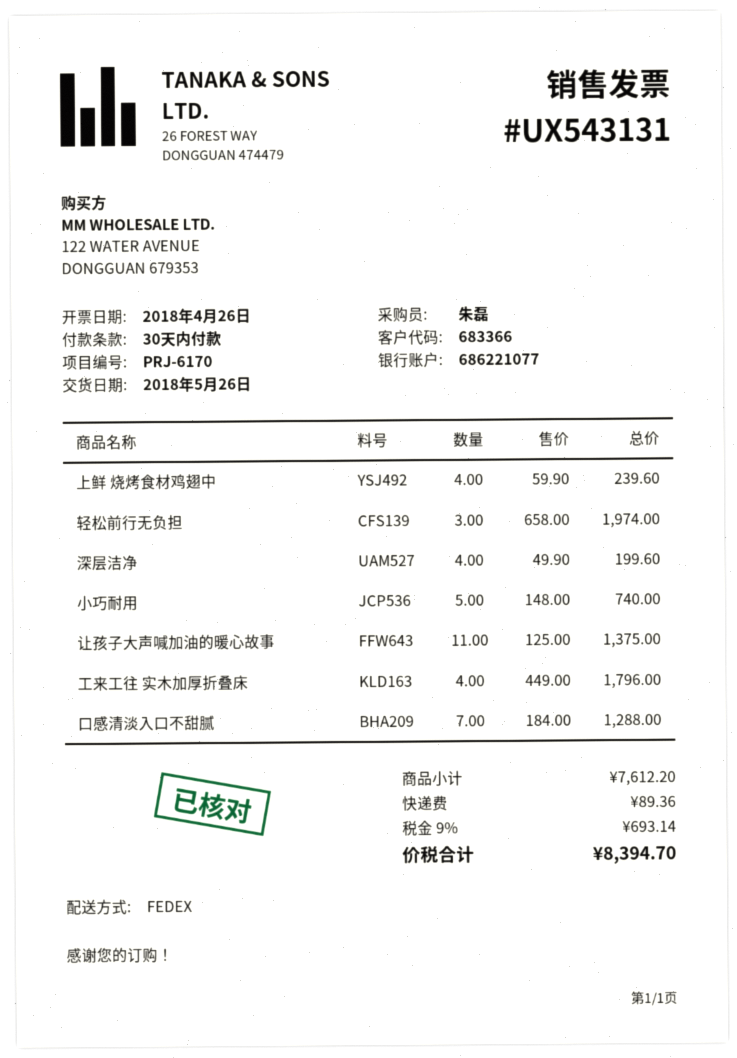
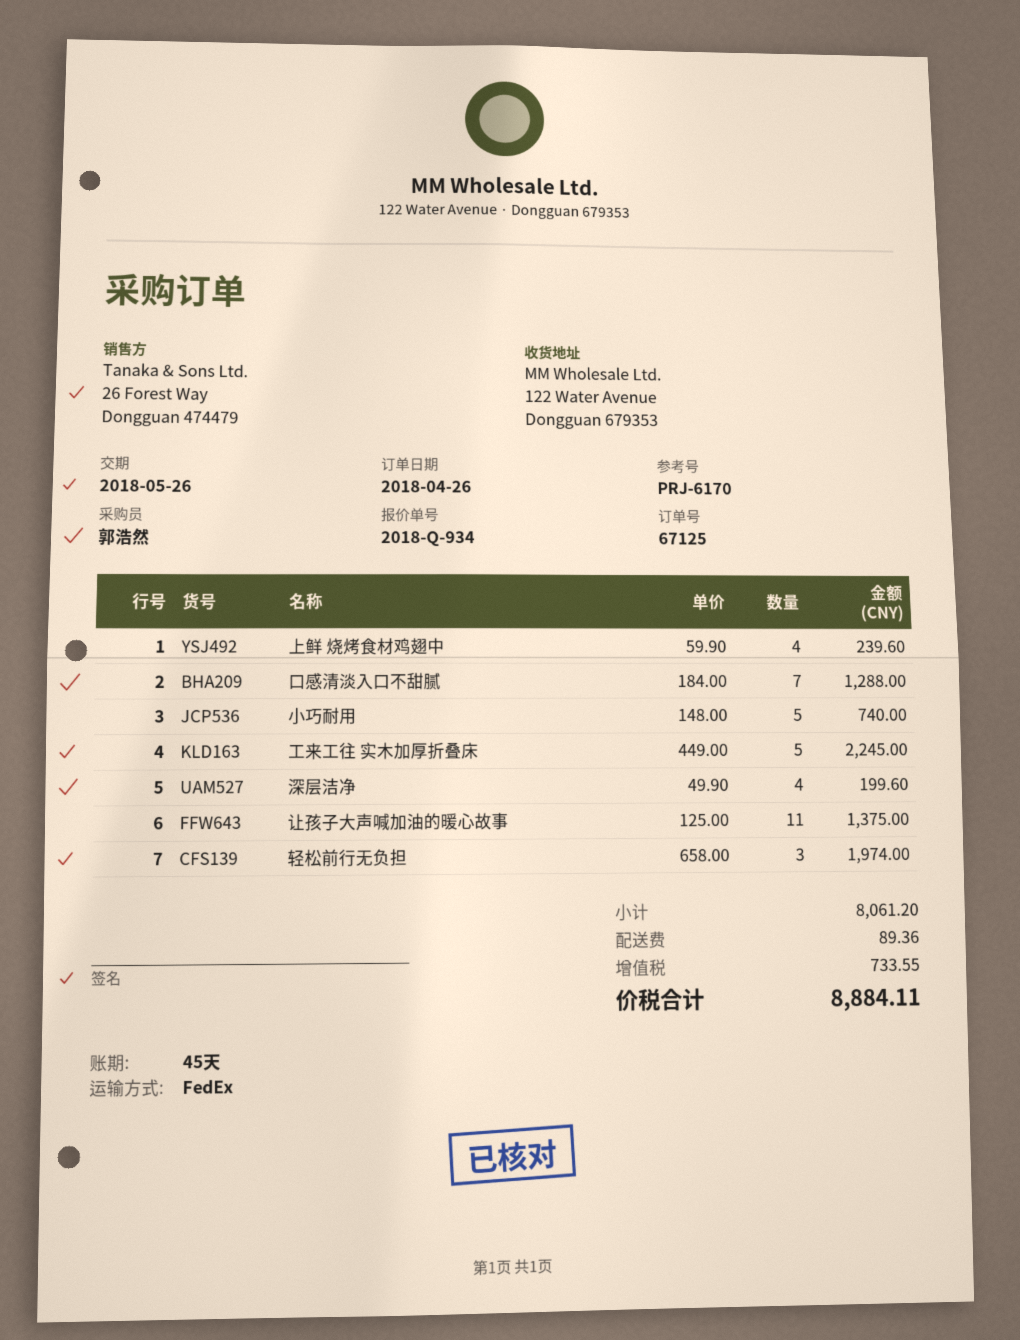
payment terms: 30 days -> 45 days
ordered by: 朱磊 -> 郭浩然
工来工往 实木加厚折叠床: 4 x 449.00 = 1796.00 -> 5 x 449.00 = 2245.00
subtotal: 7612.20 -> 8061.20
tax: 693.14 -> 733.55
total: 8394.70 -> 8884.11

